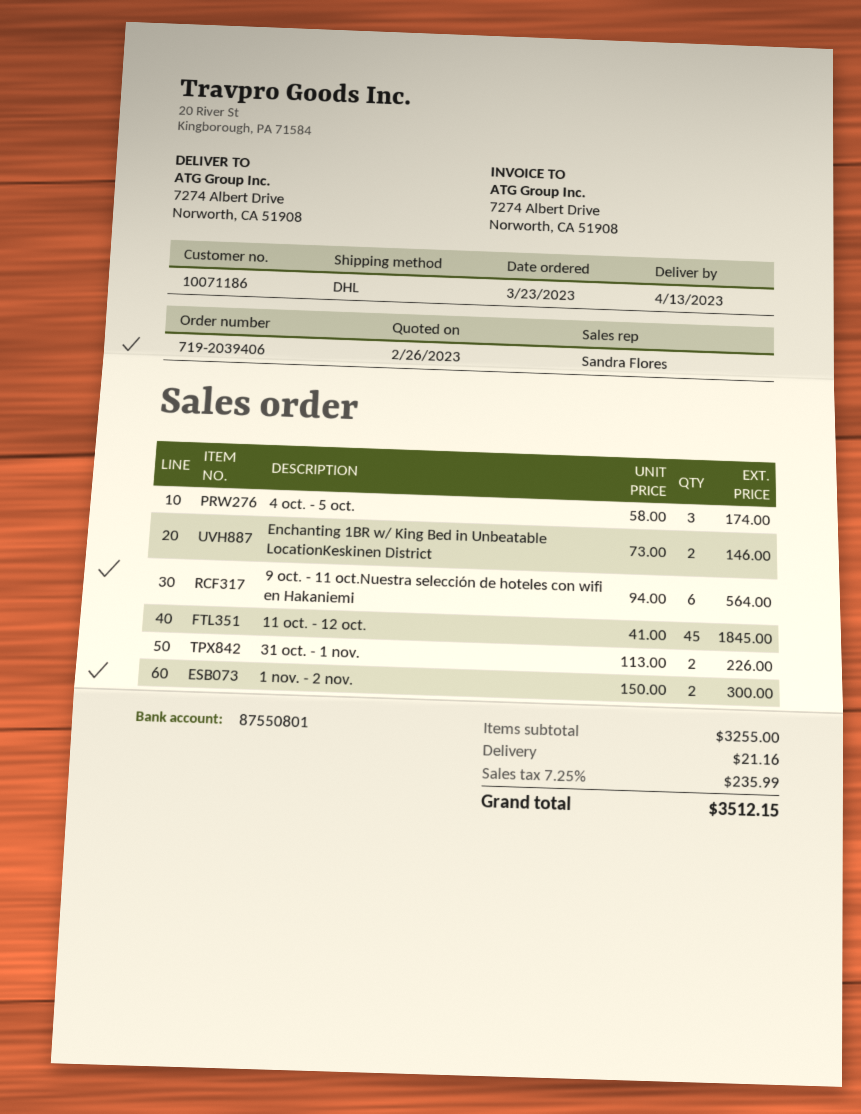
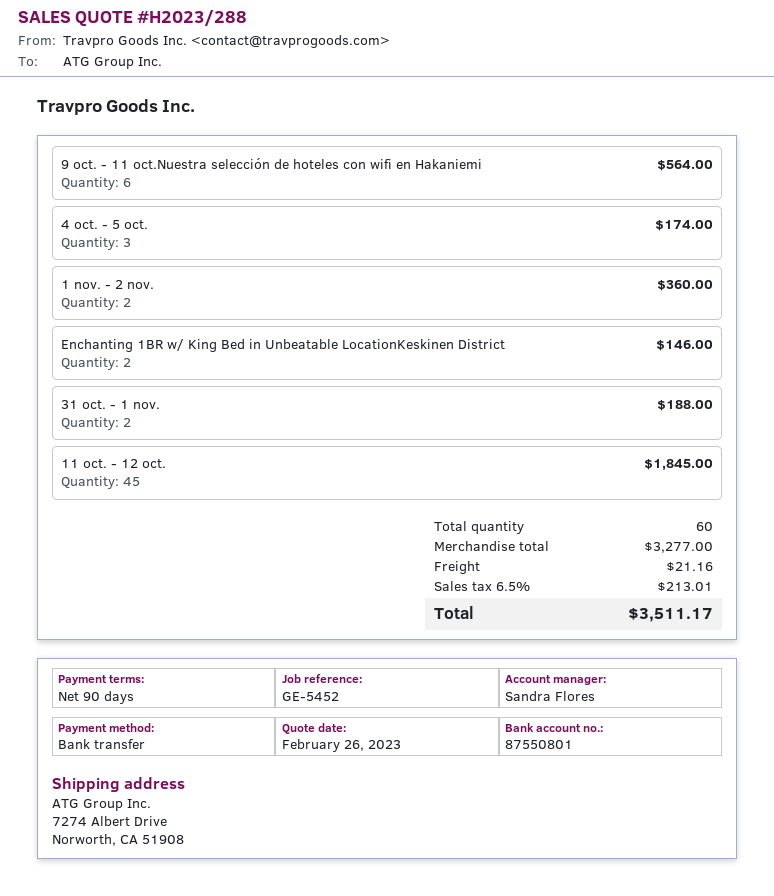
31 oct. - 1 nov.: 2 for 226.00 -> 2 for 188.00
1 nov. - 2 nov.: 2 for 300.00 -> 2 for 360.00
subtotal: 3255.00 -> 3277.00
tax: 7.25% = 235.99 -> 6.5% = 213.01
total: 3512.15 -> 3511.17

